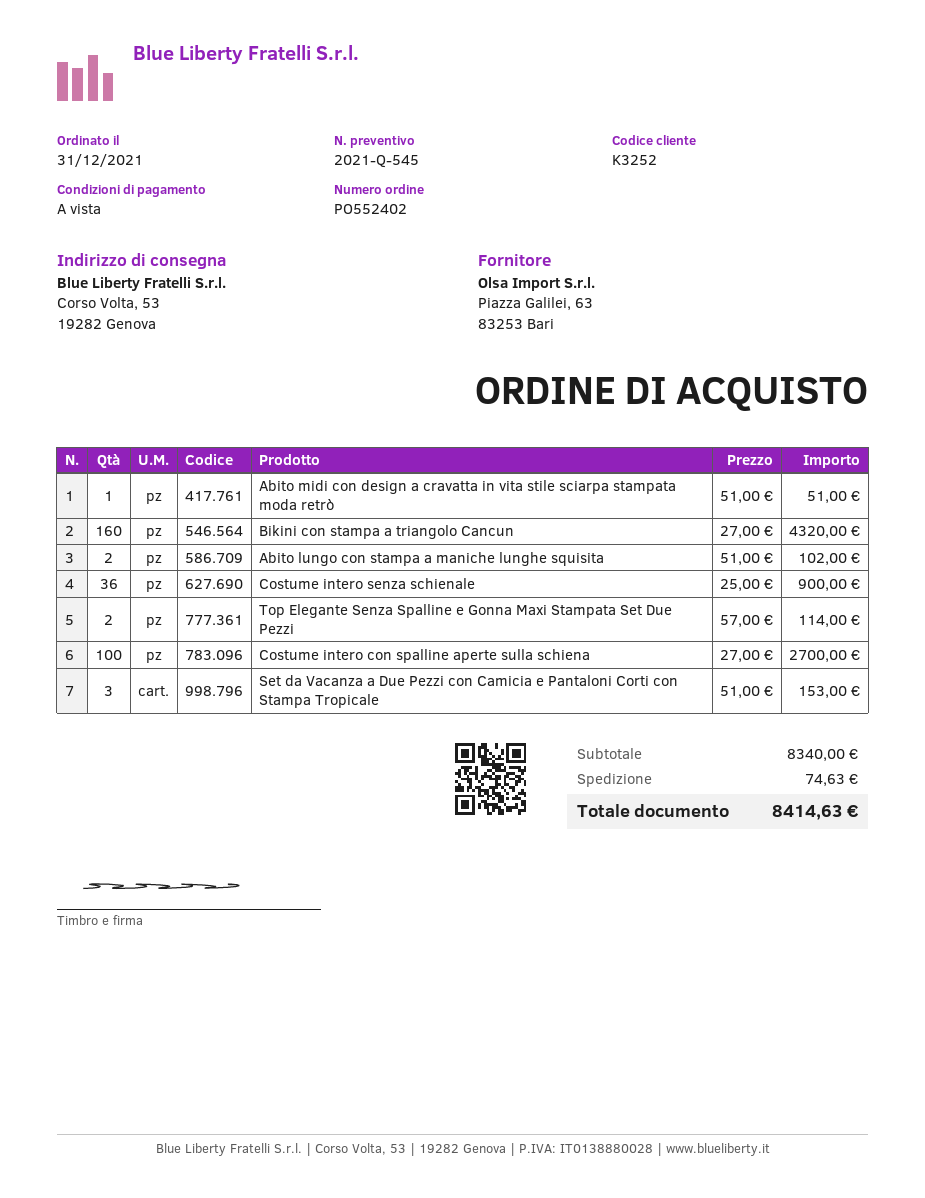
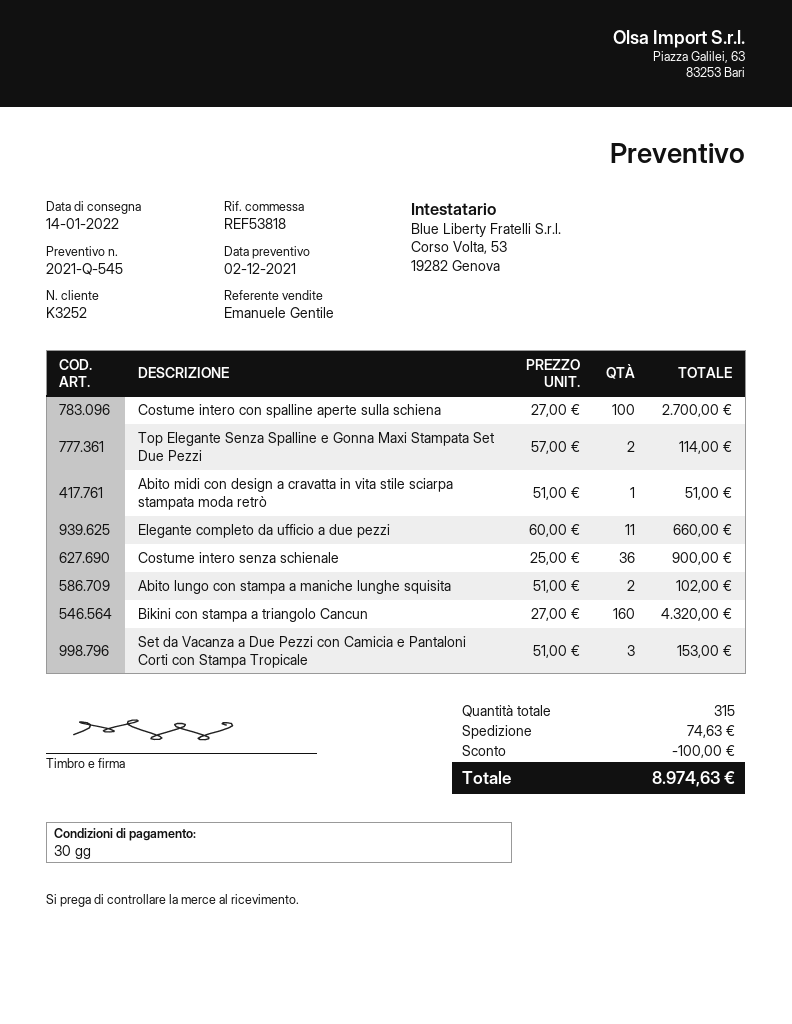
payment terms: on receipt -> 30 days
Elegante completo da ufficio a due pezzi: none -> 11 x 60.00 = 660.00
discount: none -> 100.00
total: 8414.63 -> 8974.63

